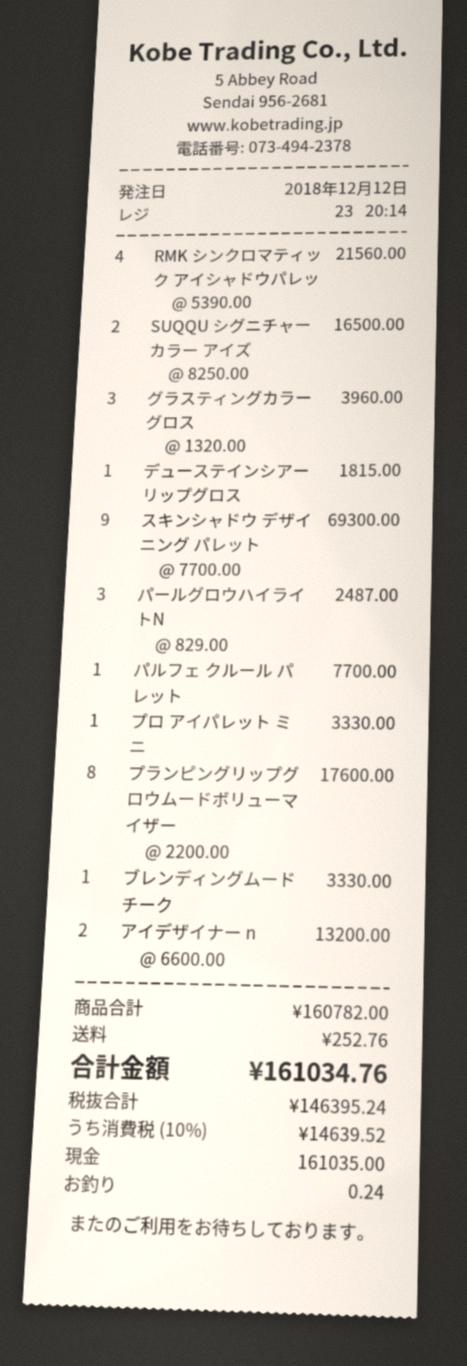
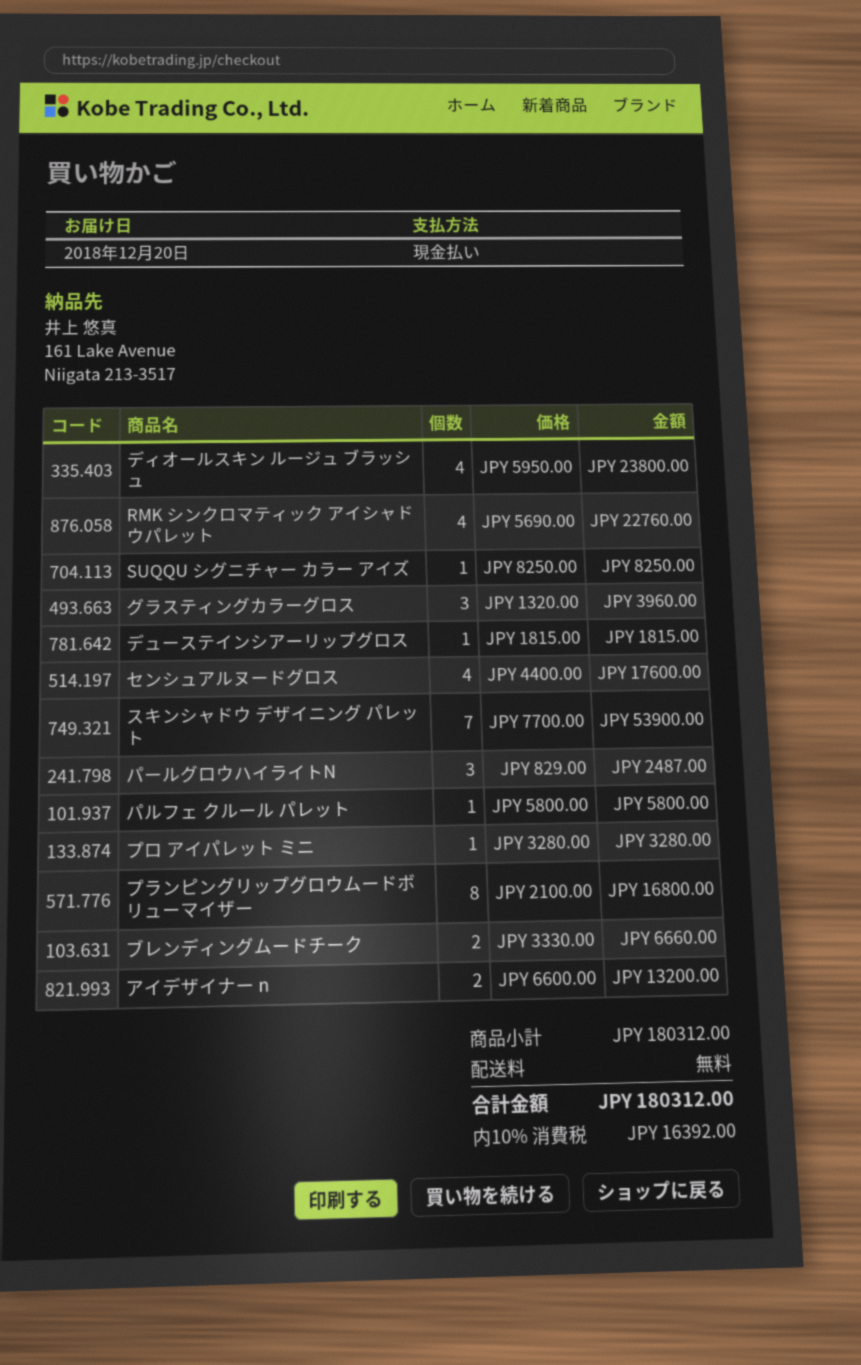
RMK シンクロマティック アイシャドウパレッ: 4 x 5390.00 = 21560.00 -> 4 x 5690.00 = 22760.00
SUQQU シグニチャー カラー アイズ: 2 x 8250.00 = 16500.00 -> 1 x 8250.00 = 8250.00
スキンシャドウ デザイニング パレット: 9 x 7700.00 = 69300.00 -> 7 x 7700.00 = 53900.00
パルフェ クルール パレット: 1 x 7700.00 = 7700.00 -> 1 x 5800.00 = 5800.00
プロ アイパレット ミニ: 1 x 3330.00 = 3330.00 -> 1 x 3280.00 = 3280.00
プランピングリップグロウムードボリューマイザー: 8 x 2200.00 = 17600.00 -> 8 x 2100.00 = 16800.00
ブレンディングムードチーク: 1 x 3330.00 = 3330.00 -> 2 x 3330.00 = 6660.00
ディオールスキン ルージュ ブラッシュ: none -> 4 x 5950.00 = 23800.00
センシュアルヌードグロス: none -> 4 x 4400.00 = 17600.00
subtotal: 160782.00 -> 180312.00
shipping: 252.76 -> 0.00
tax: 10% = 14639.52 -> 10% = 16392.00
total: 161034.76 -> 180312.00

